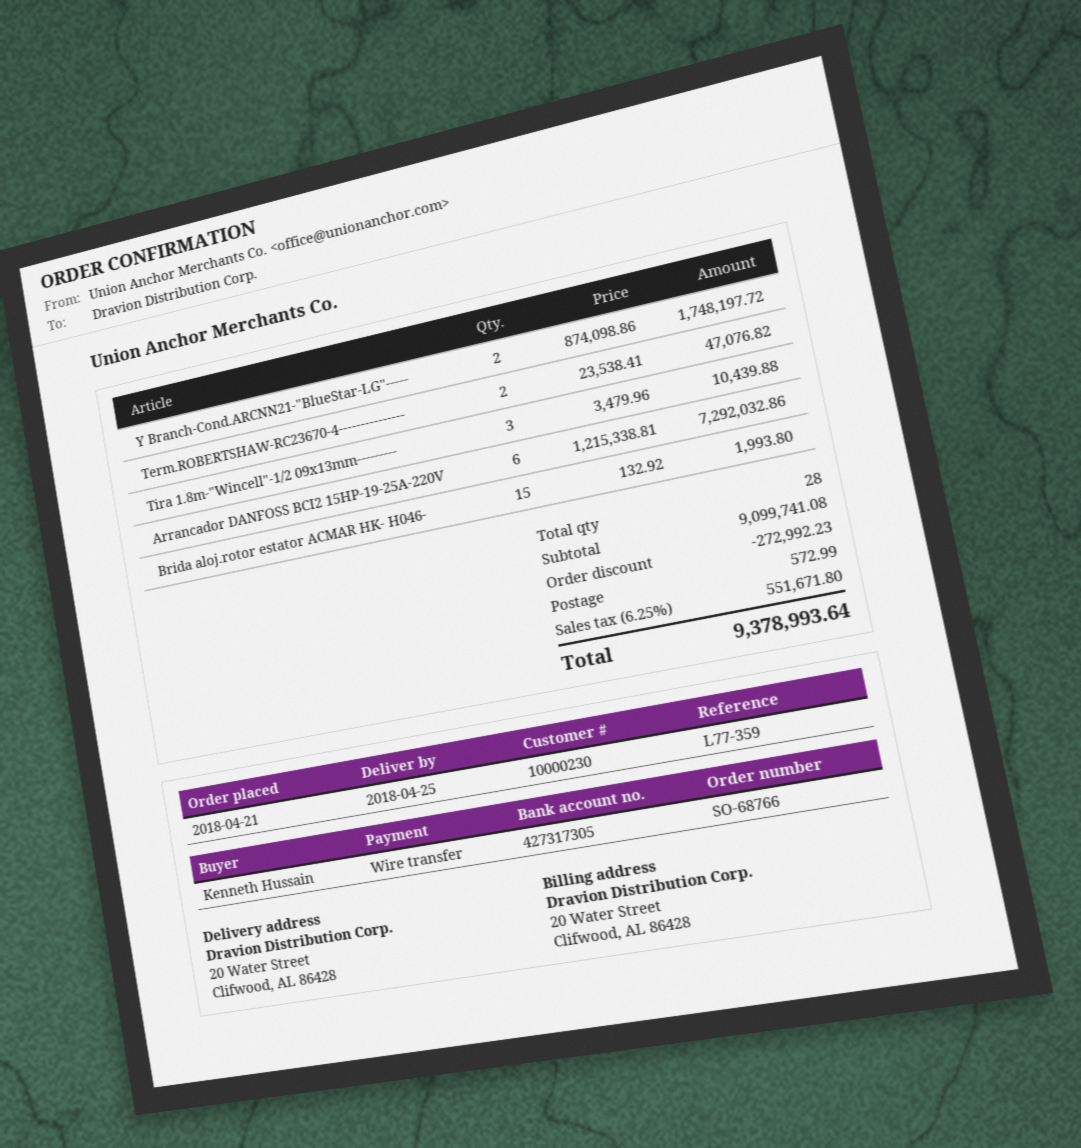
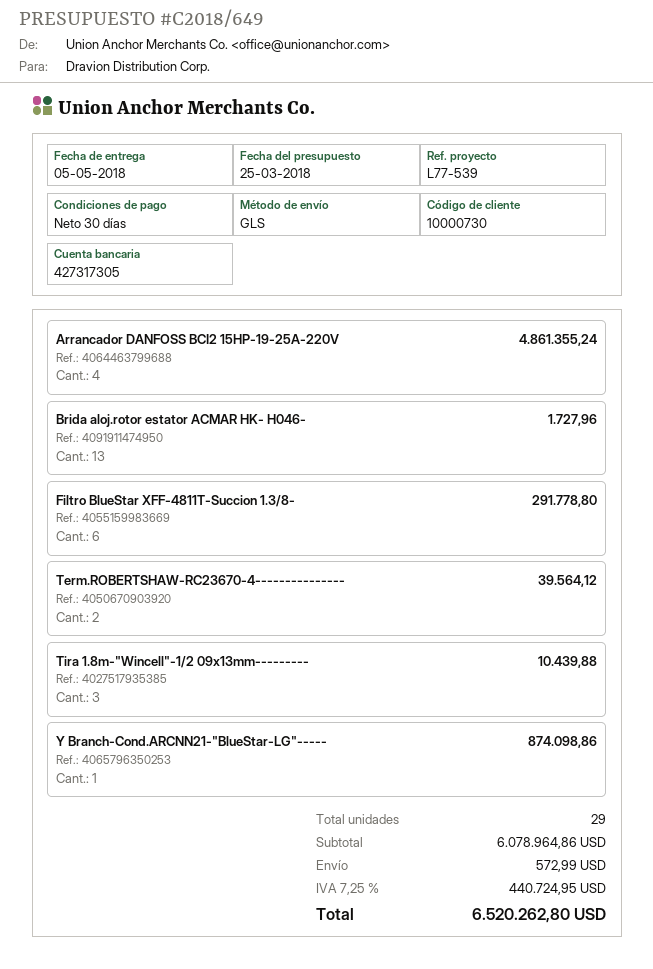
delivery date: 2018-04-25 -> 2018-05-05
customer number: 10000230 -> 10000730
reference: L77-359 -> L77-539
Y Branch-Cond.ARCNN21-"BlueStar-LG"-----: 2 for 1748197.72 -> 1 for 874098.86
Term.ROBERTSHAW-RC23670-4---------------: 2 for 47076.82 -> 2 for 39564.12
Arrancador DANFOSS BCI2 15HP-19-25A-220V: 6 for 7292032.86 -> 4 for 4861355.24
Brida aloj.rotor estator ACMAR HK- H046-: 15 for 1993.80 -> 13 for 1727.96
Filtro BlueStar XFF-4811T-Succion 1.3/8-: none -> 6 for 291778.80
total quantity: 28 -> 29
subtotal: 9099741.08 -> 6078964.86
discount: 272992.23 -> none
tax: 6.25% = 551671.80 -> 7.25% = 440724.95
total: 9378993.64 -> 6520262.80

